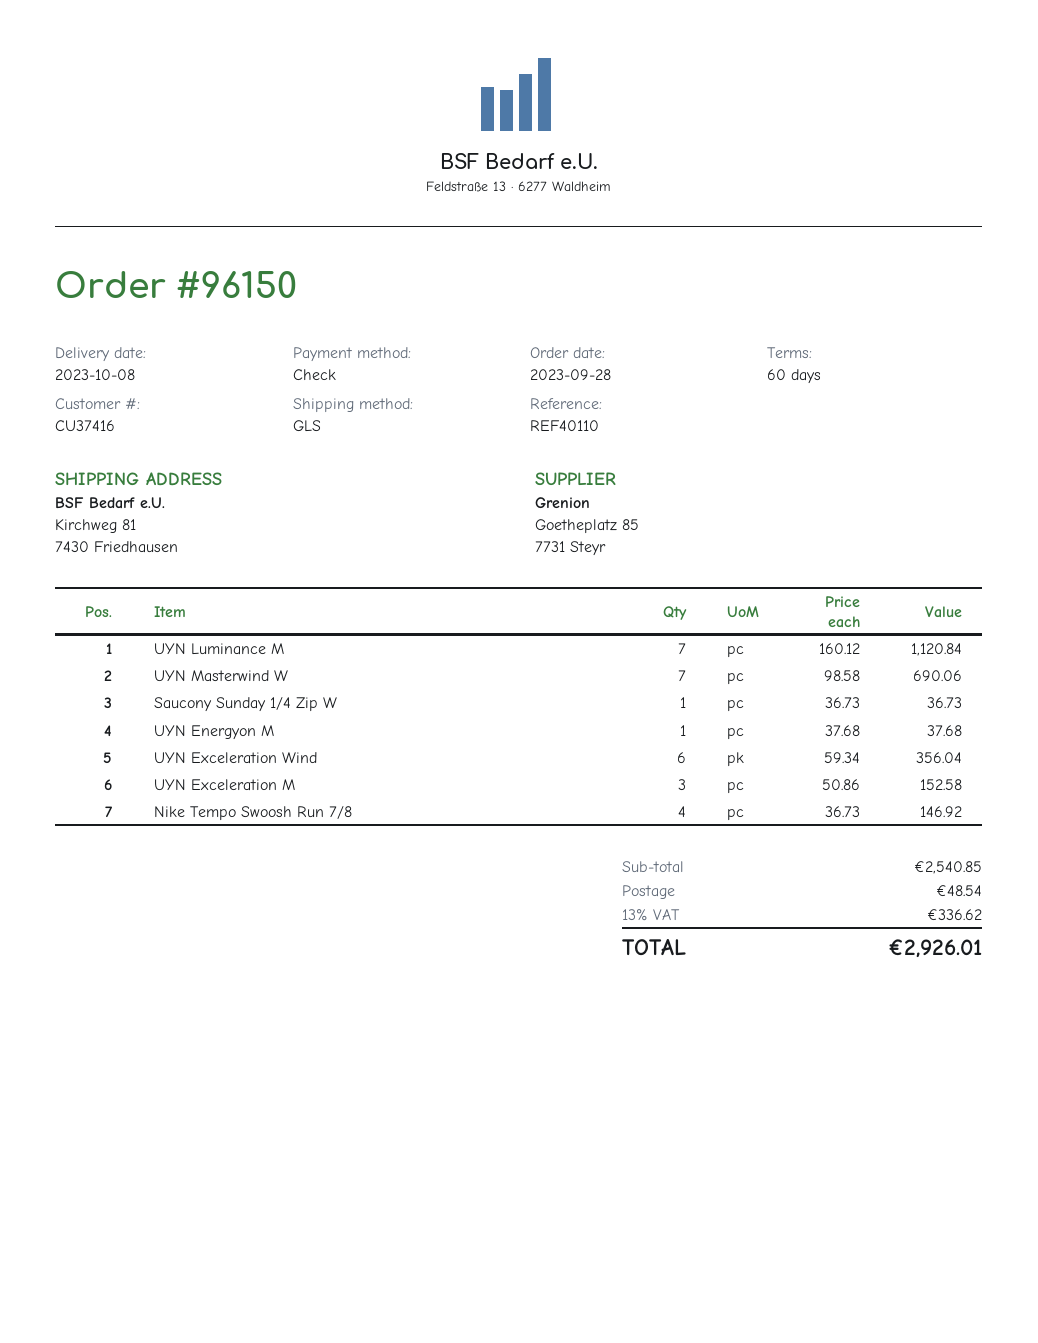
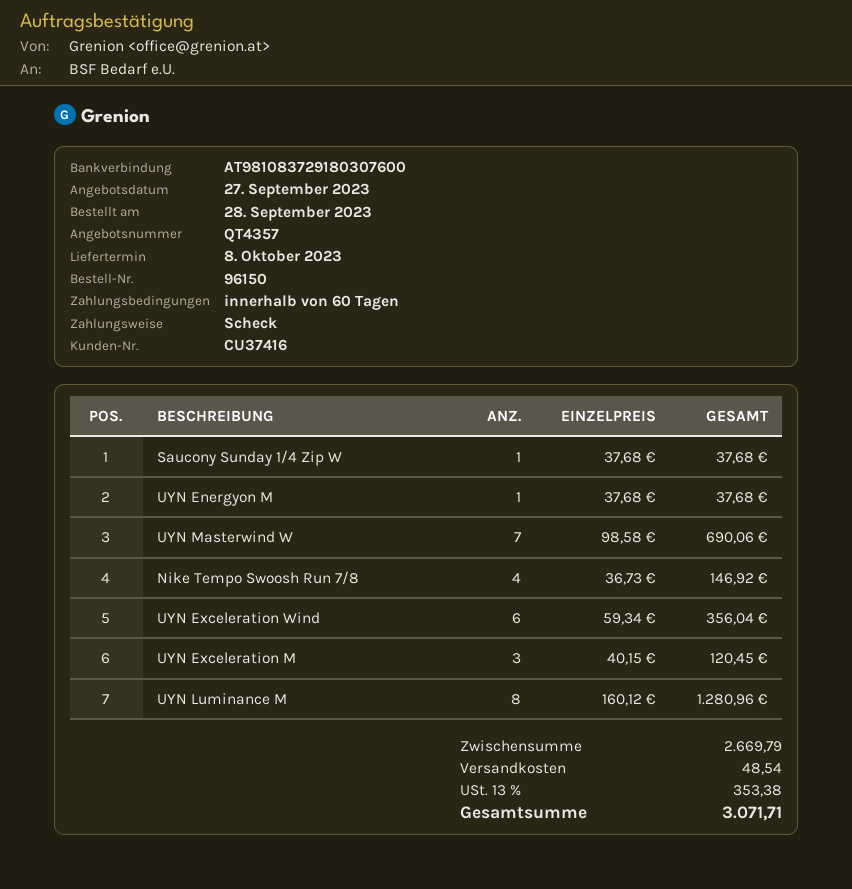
UYN Luminance M: 7 x 160.12 = 1120.84 -> 8 x 160.12 = 1280.96
Saucony Sunday 1/4 Zip W: 1 x 36.73 = 36.73 -> 1 x 37.68 = 37.68
UYN Exceleration M: 3 x 50.86 = 152.58 -> 3 x 40.15 = 120.45
subtotal: 2540.85 -> 2669.79
tax: 13% = 336.62 -> 13% = 353.38
total: 2926.01 -> 3071.71

